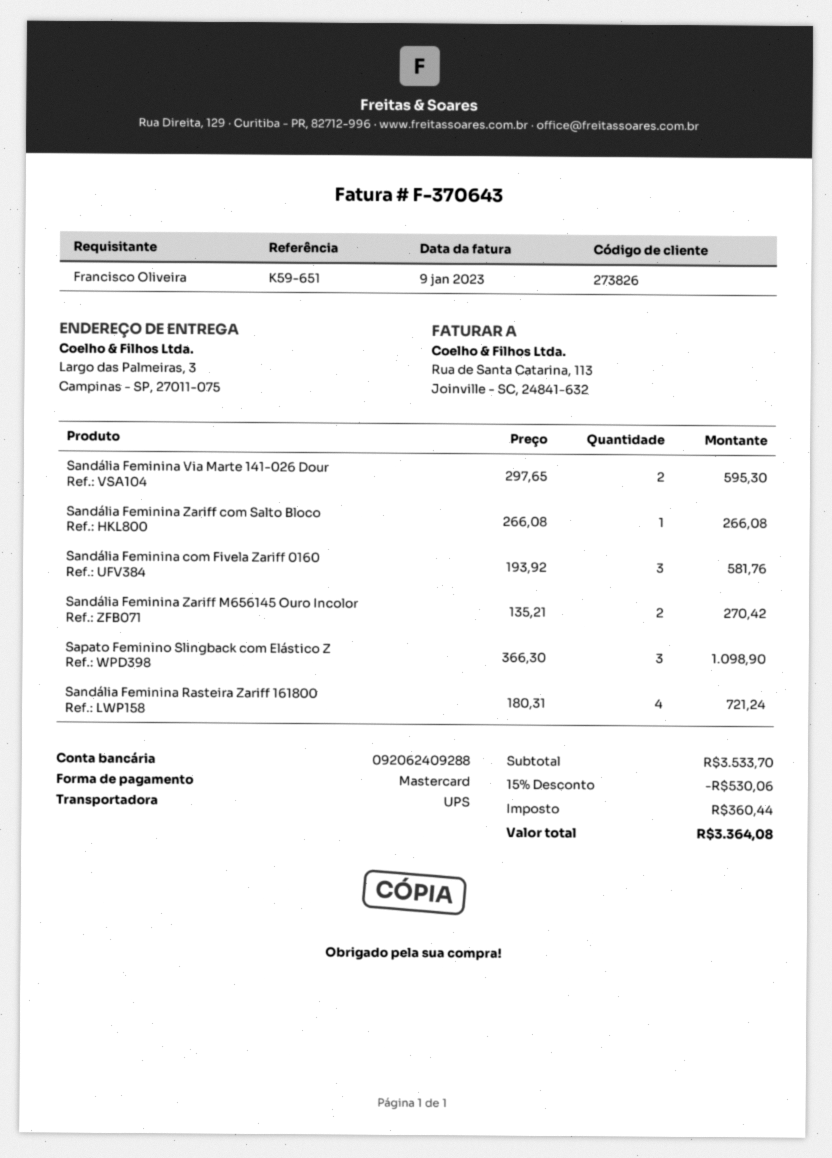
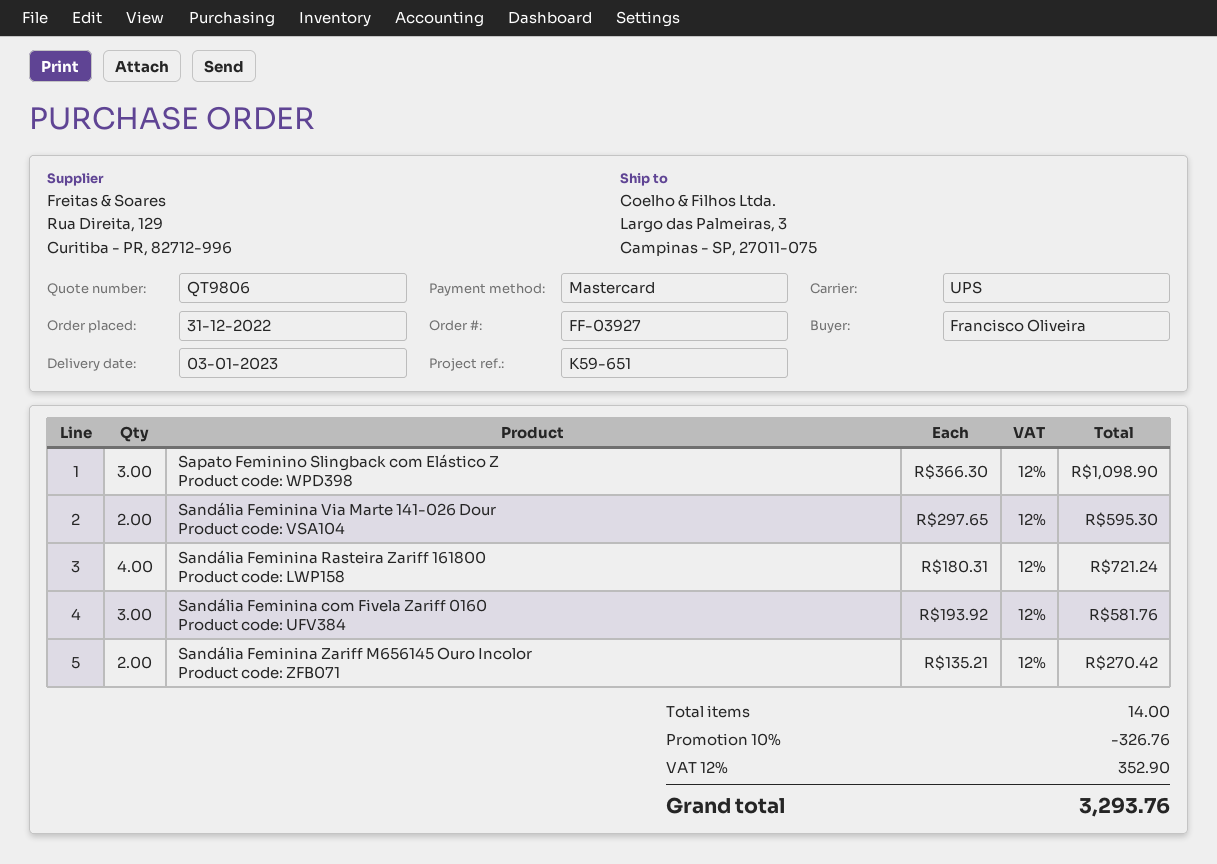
Sandália Feminina Zariff com Salto Bloco: 1 x 266.08 = 266.08 -> none
discount: 15% = 530.06 -> 10% = 326.76
tax: 360.44 -> 352.90
total: 3364.08 -> 3293.76

